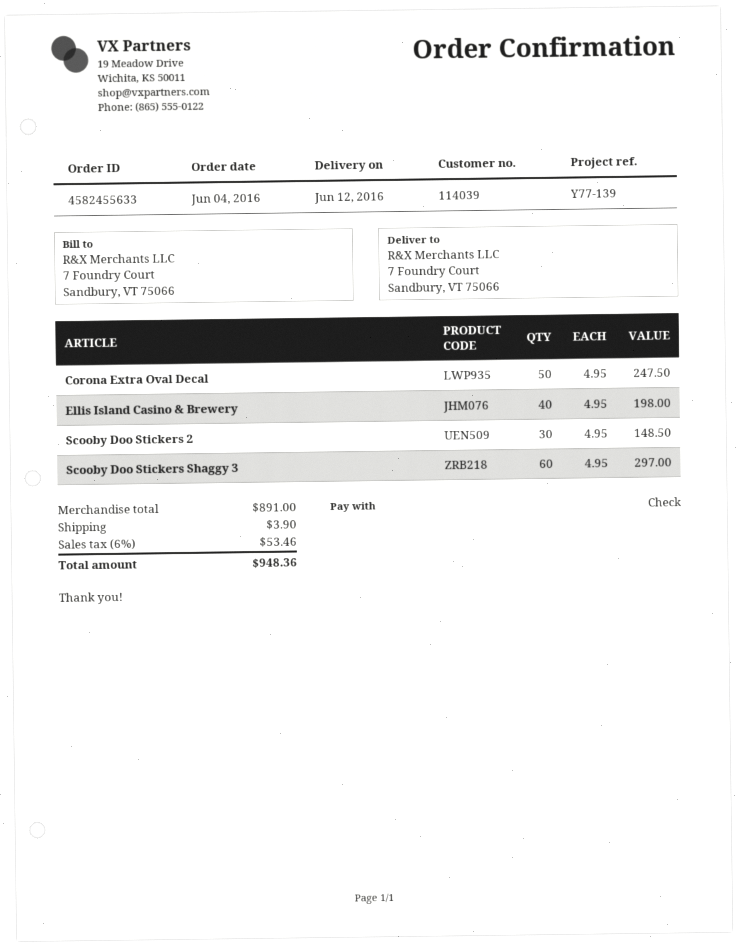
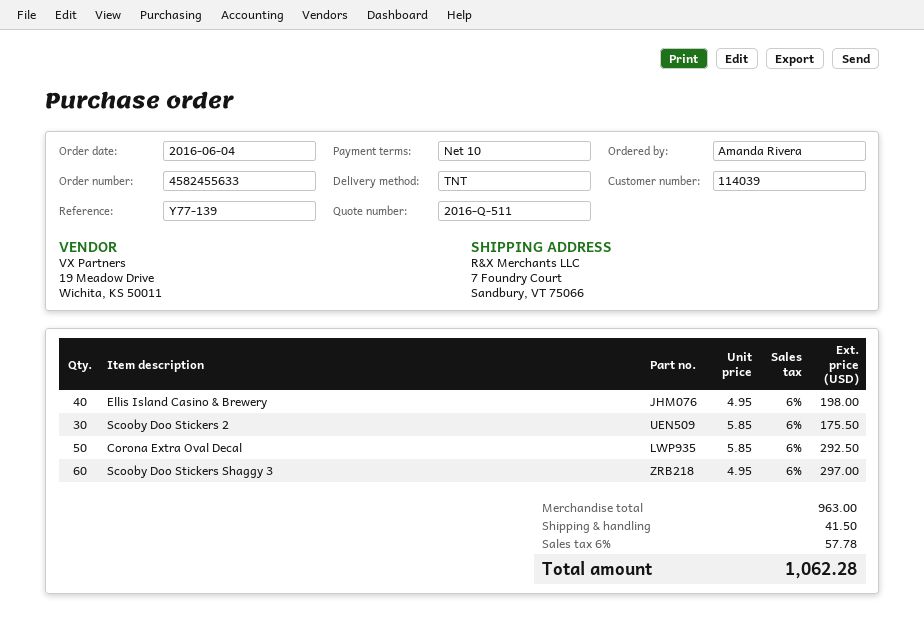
Corona Extra Oval Decal: 50 x 4.95 = 247.50 -> 50 x 5.85 = 292.50
Scooby Doo Stickers 2: 30 x 4.95 = 148.50 -> 30 x 5.85 = 175.50
subtotal: 891.00 -> 963.00
shipping: 3.90 -> 41.50
tax: 6% = 53.46 -> 6% = 57.78
total: 948.36 -> 1062.28

